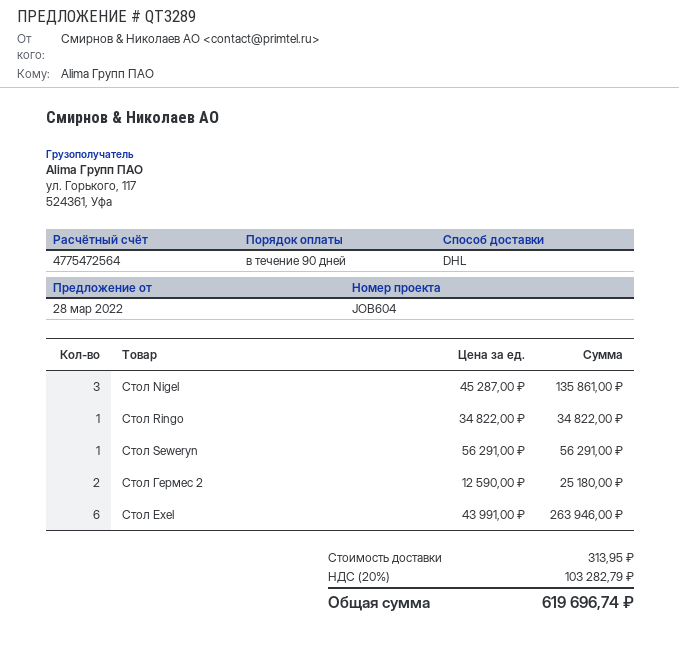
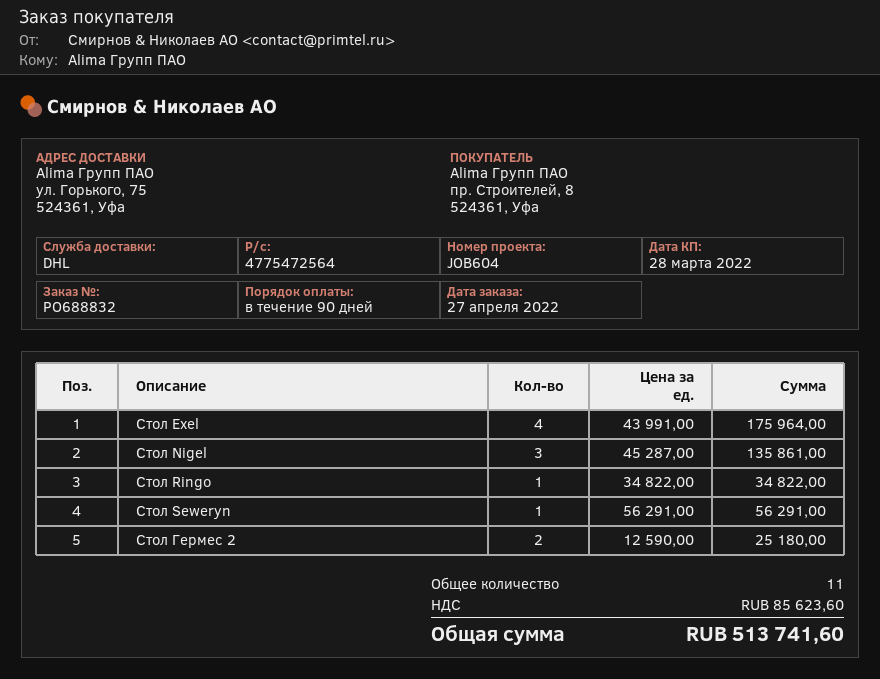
ship to: ул. Горького, 117, 524361, Уфа -> ул. Горького, 75, 524361, Уфа
Стол Exel: 6 x 43991.00 = 263946.00 -> 4 x 43991.00 = 175964.00
shipping: 313.95 -> none
tax: 103282.79 -> 85623.60
total: 619696.74 -> 513741.60

